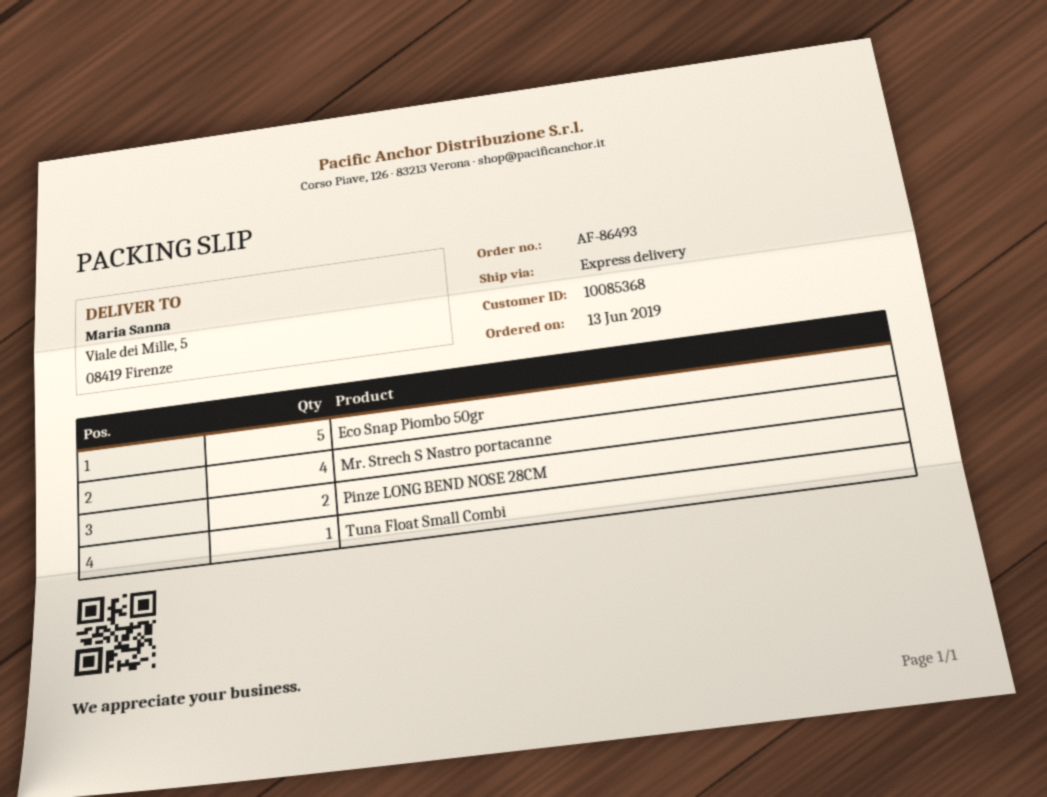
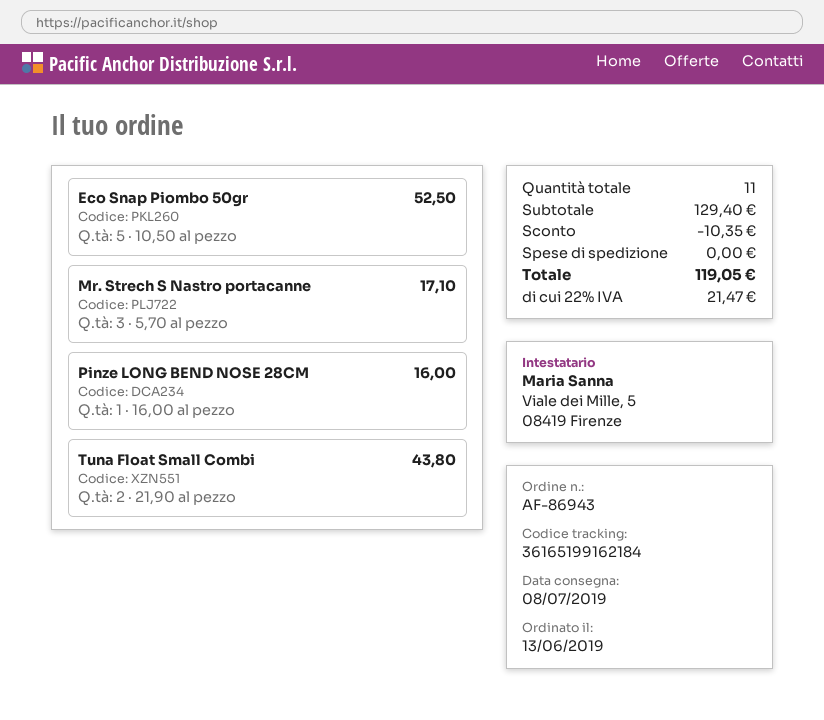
order number: AF-86493 -> AF-86943
Mr. Strech S Nastro portacanne: 4 -> 3
Pinze LONG BEND NOSE 28CM: 2 -> 1
Tuna Float Small Combi: 1 -> 2

